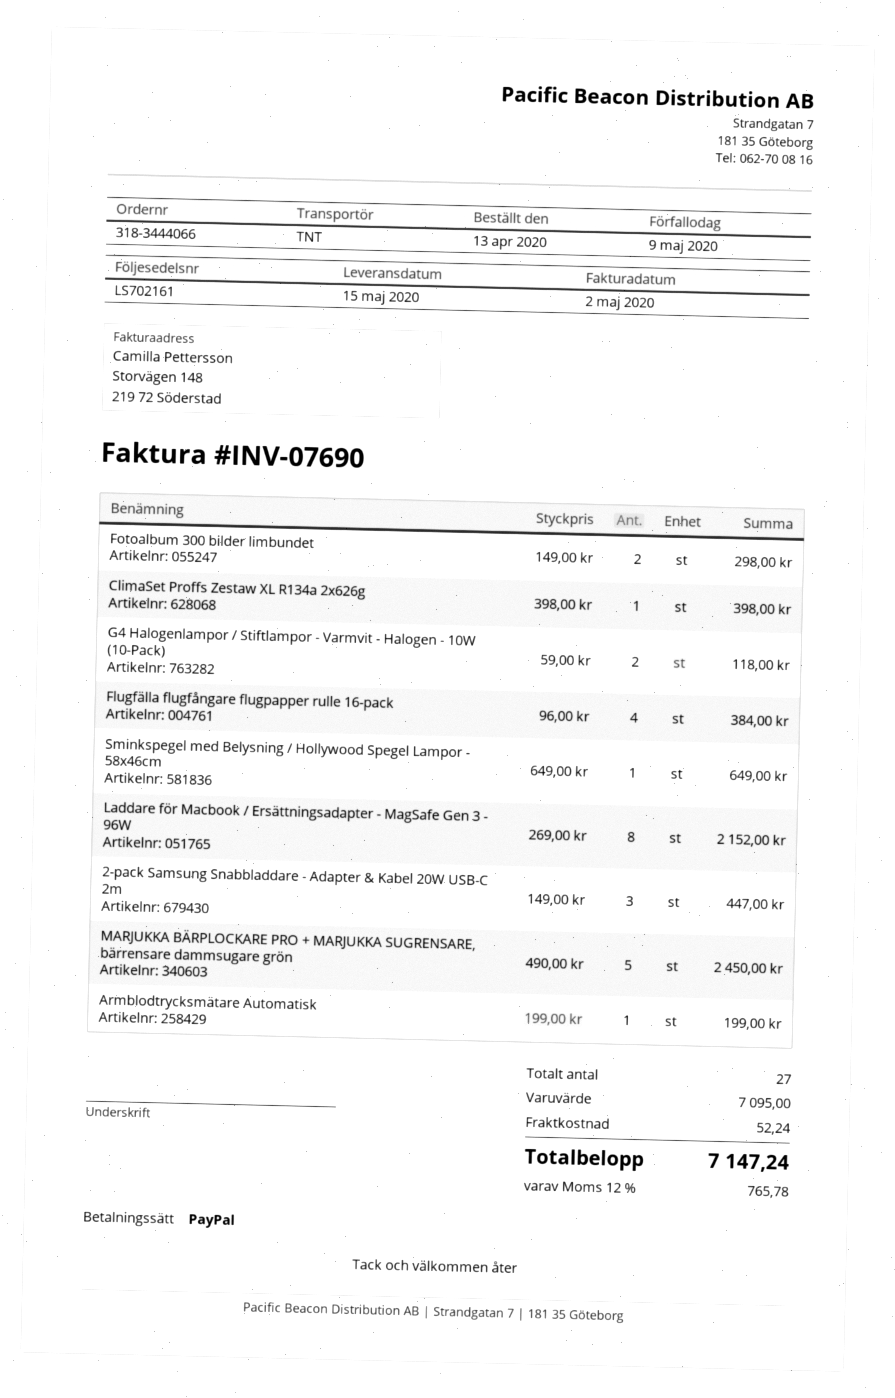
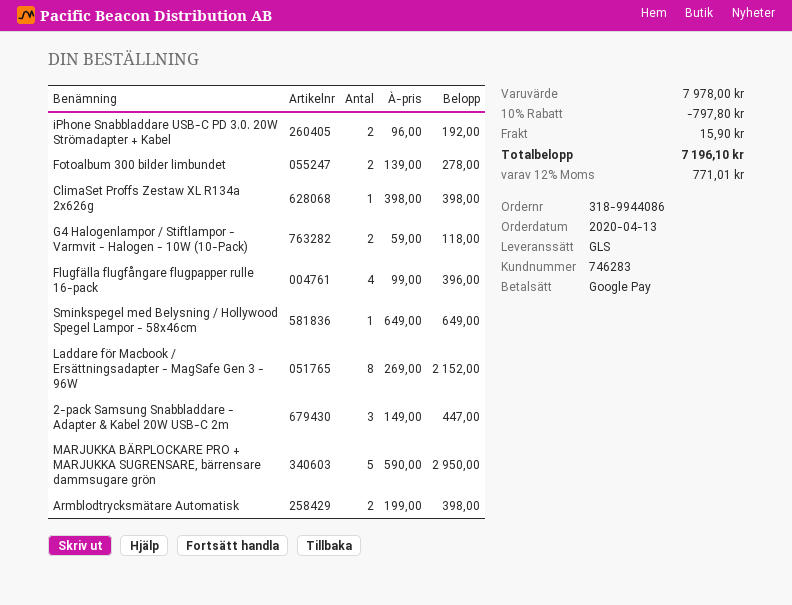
order number: 318-3444066 -> 318-9944086
payment method: PayPal -> Google Pay
shipping method: TNT -> GLS
Fotoalbum 300 bilder limbundet: 2 x 149.00 = 298.00 -> 2 x 139.00 = 278.00
Flugfälla flugfångare flugpapper rulle 16-pack: 4 x 96.00 = 384.00 -> 4 x 99.00 = 396.00
MARJUKKA BÄRPLOCKARE PRO + MARJUKKA SUGRENSARE, bärrensare dammsugare grön: 5 x 490.00 = 2450.00 -> 5 x 590.00 = 2950.00
Armblodtrycksmätare Automatisk: 1 x 199.00 = 199.00 -> 2 x 199.00 = 398.00
iPhone Snabbladdare USB-C PD 3.0. 20W Strömadapter + Kabel: none -> 2 x 96.00 = 192.00
subtotal: 7095.00 -> 7978.00
discount: none -> 10% = 797.80
shipping: 52.24 -> 15.90
tax: 12% = 765.78 -> 12% = 771.01
total: 7147.24 -> 7196.10

